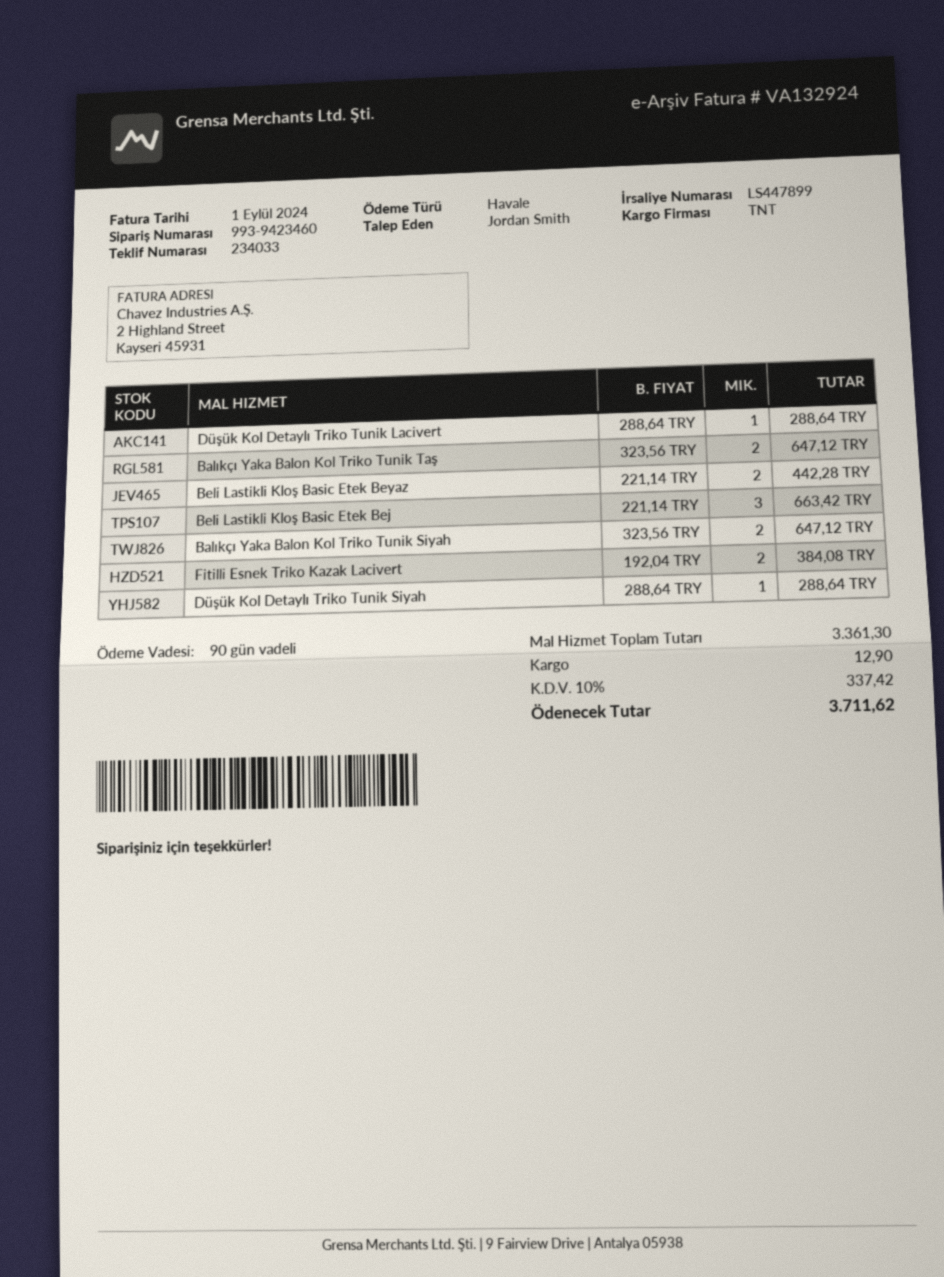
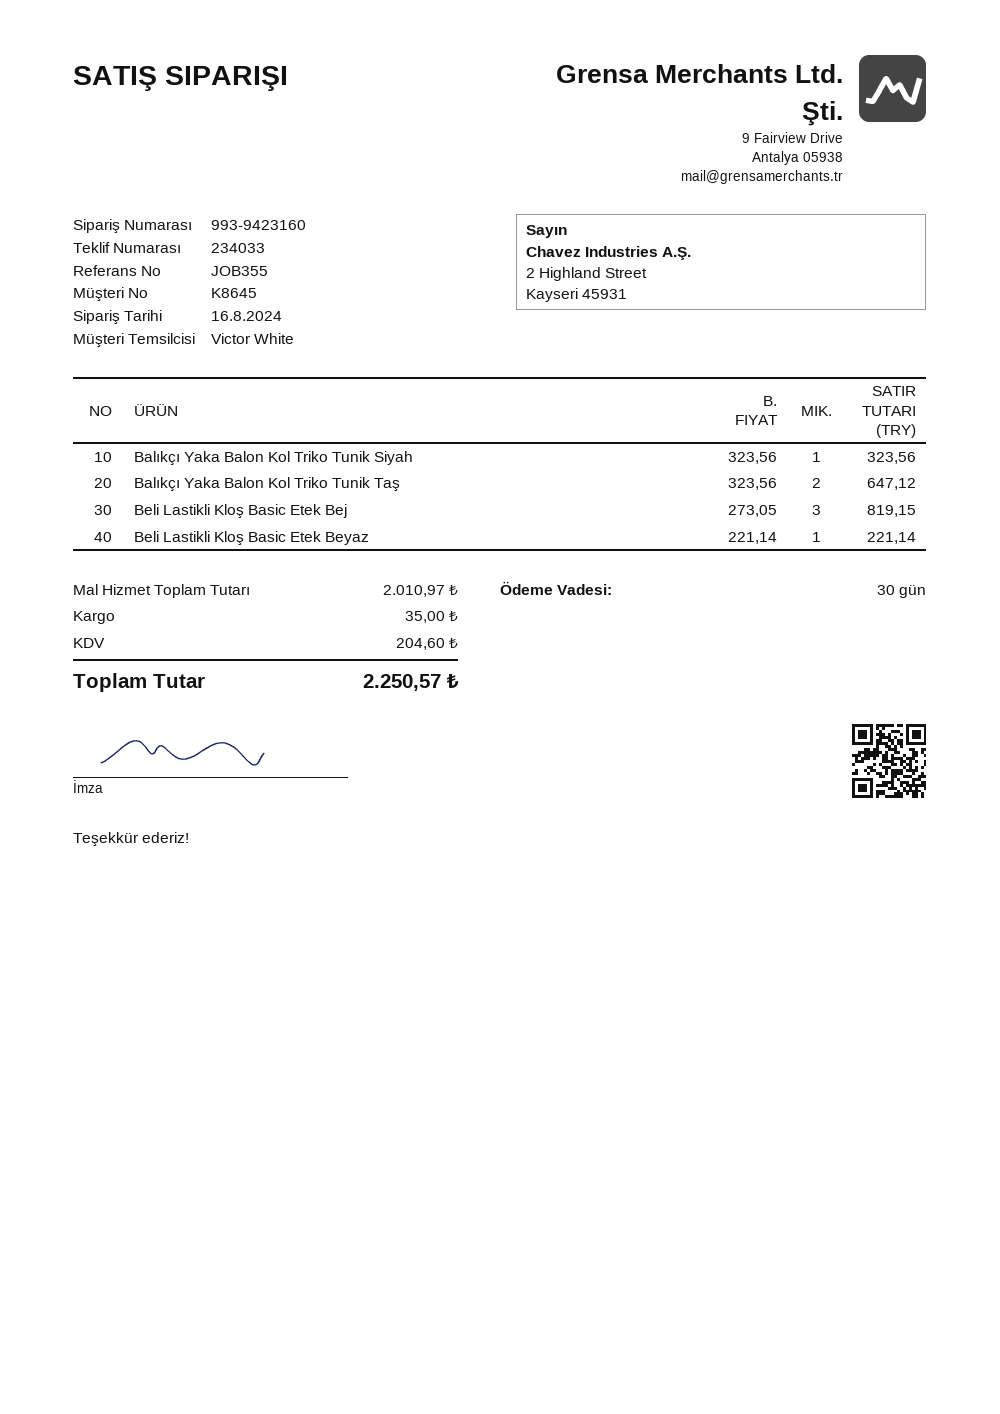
order number: 993-9423460 -> 993-9423160
payment terms: 90 days -> 30 days
Düşük Kol Detaylı Triko Tunik Lacivert: 1 x 288.64 = 288.64 -> none
Beli Lastikli Kloş Basic Etek Beyaz: 2 x 221.14 = 442.28 -> 1 x 221.14 = 221.14
Beli Lastikli Kloş Basic Etek Bej: 3 x 221.14 = 663.42 -> 3 x 273.05 = 819.15
Balıkçı Yaka Balon Kol Triko Tunik Siyah: 2 x 323.56 = 647.12 -> 1 x 323.56 = 323.56
Fitilli Esnek Triko Kazak Lacivert: 2 x 192.04 = 384.08 -> none
Düşük Kol Detaylı Triko Tunik Siyah: 1 x 288.64 = 288.64 -> none
subtotal: 3361.30 -> 2010.97
shipping: 12.90 -> 35.00
tax: 337.42 -> 204.60
total: 3711.62 -> 2250.57

